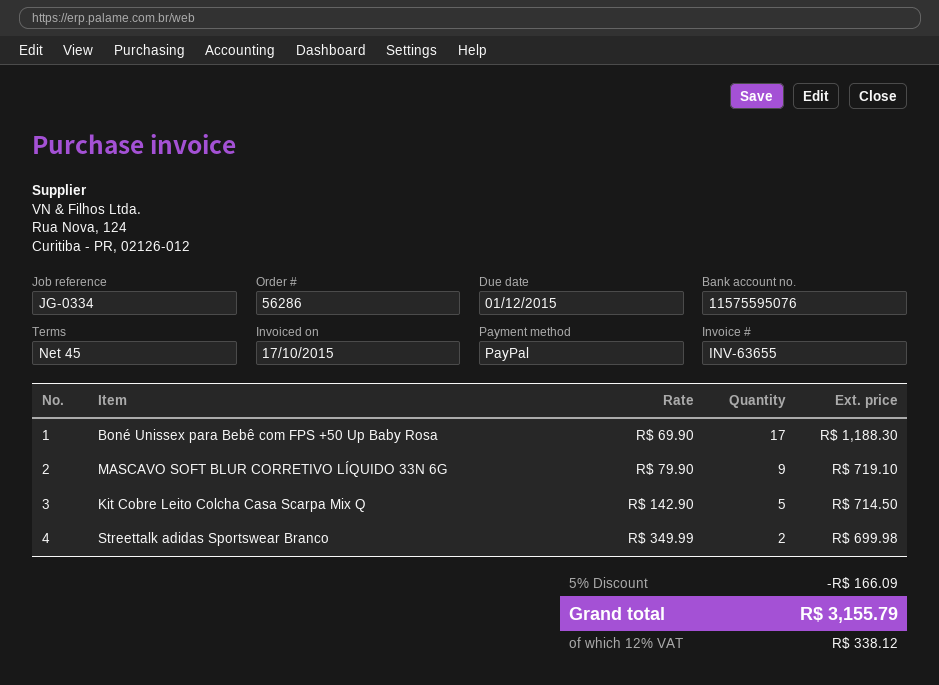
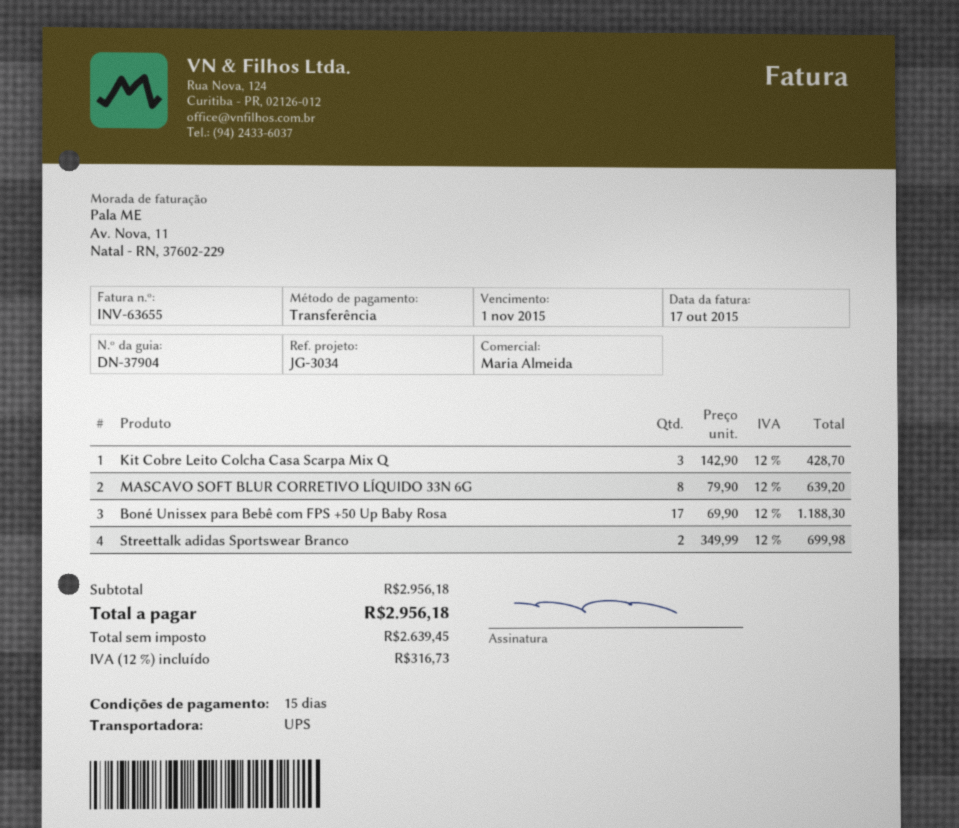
payment terms: 45 days -> 15 days
due date: 2015-12-01 -> 2015-11-01
reference: JG-0334 -> JG-3034
payment method: PayPal -> bank transfer
MASCAVO SOFT BLUR CORRETIVO LÍQUIDO 33N 6G: 9 x 79.90 = 719.10 -> 8 x 79.90 = 639.20
Kit Cobre Leito Colcha Casa Scarpa Mix Q: 5 x 142.90 = 714.50 -> 3 x 142.90 = 428.70
discount: 5% = 166.09 -> none
tax: 12% = 338.12 -> 12% = 316.73
total: 3155.79 -> 2956.18

